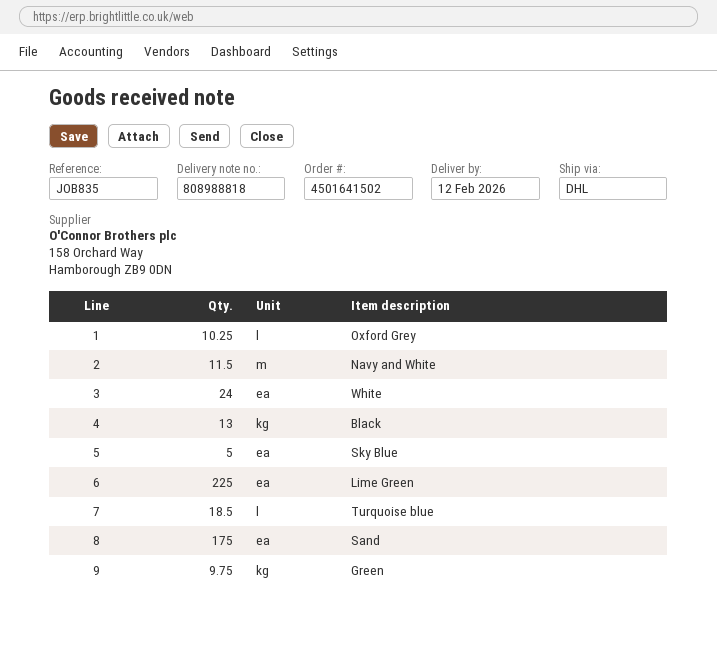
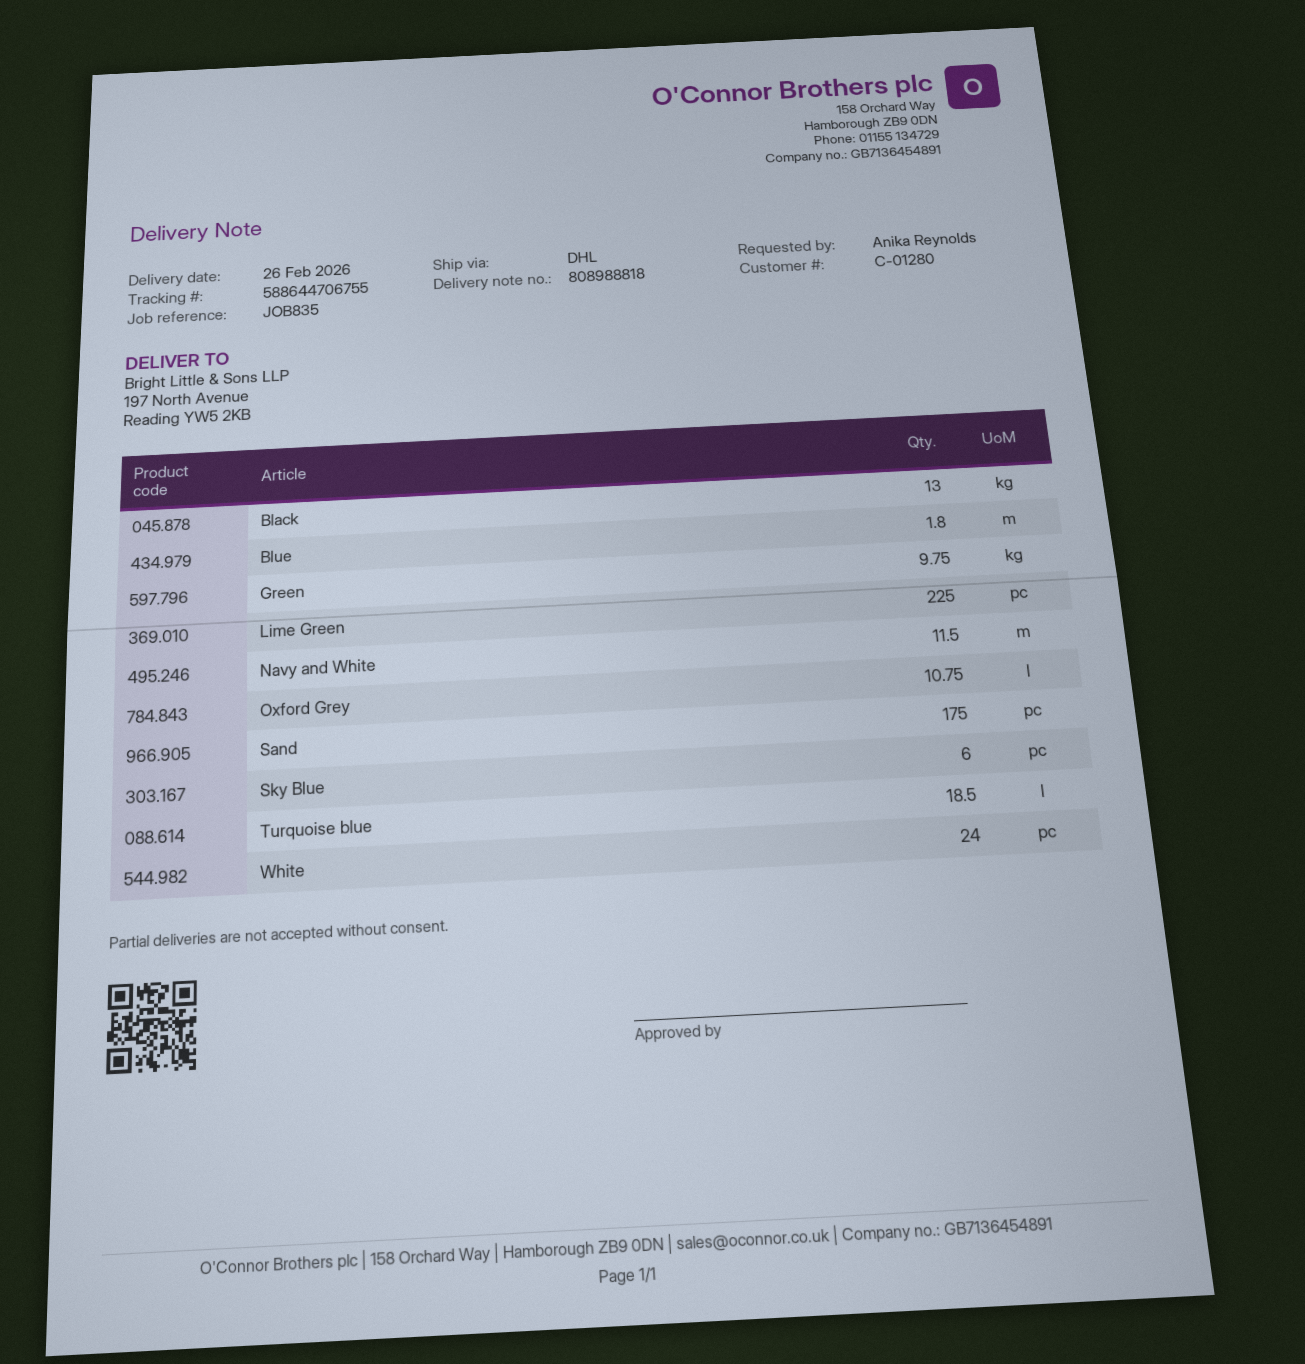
delivery date: 2026-02-12 -> 2026-02-26
Oxford Grey: 10.25 -> 10.75
Sky Blue: 5 -> 6
Blue: none -> 1.8

